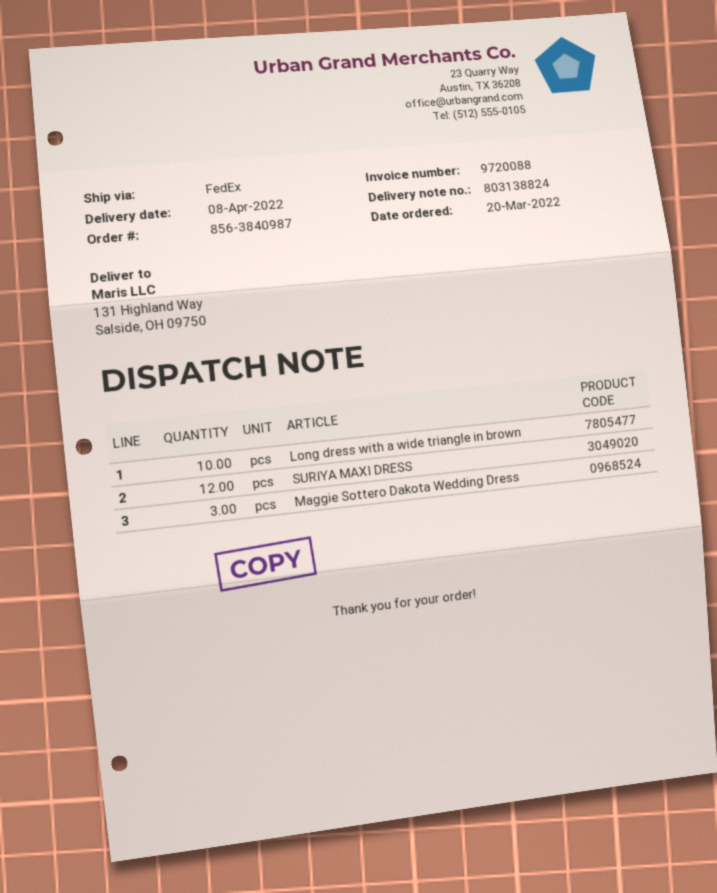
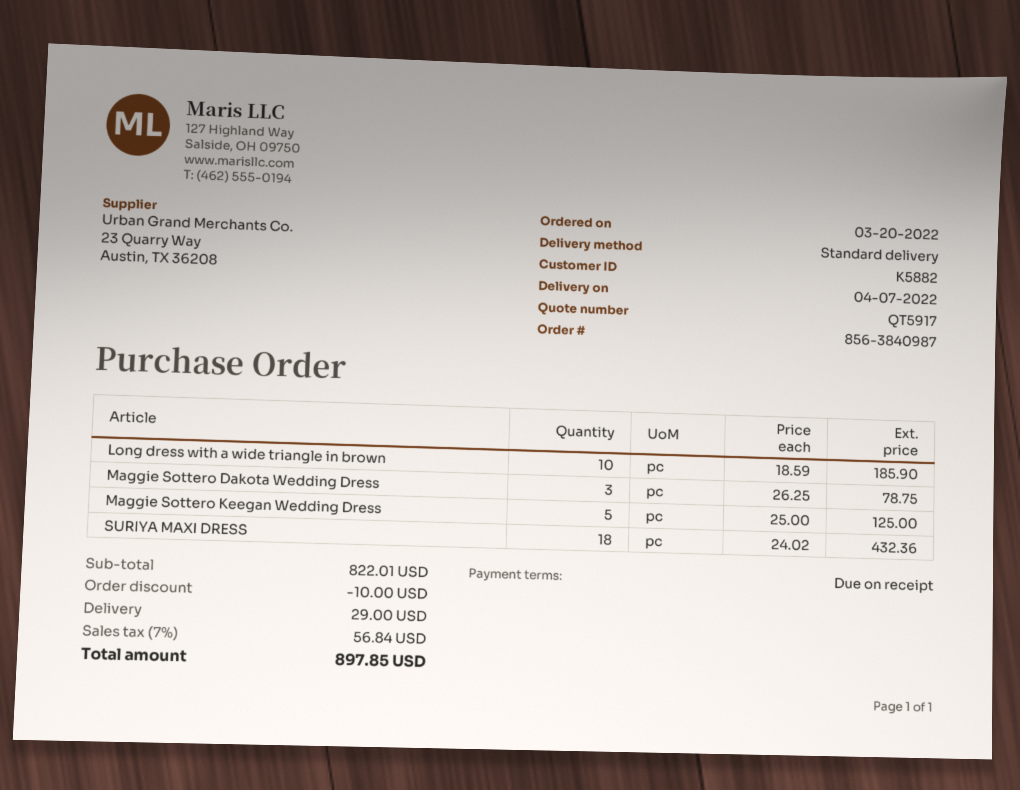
delivery date: 2022-04-08 -> 2022-04-07
shipping method: FedEx -> standard
SURIYA MAXI DRESS: 12 -> 18
Maggie Sottero Keegan Wedding Dress: none -> 5

